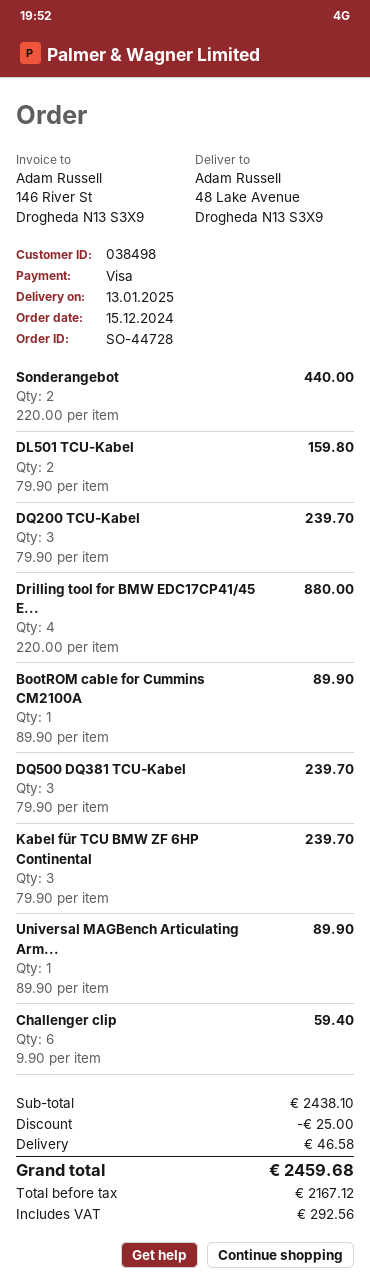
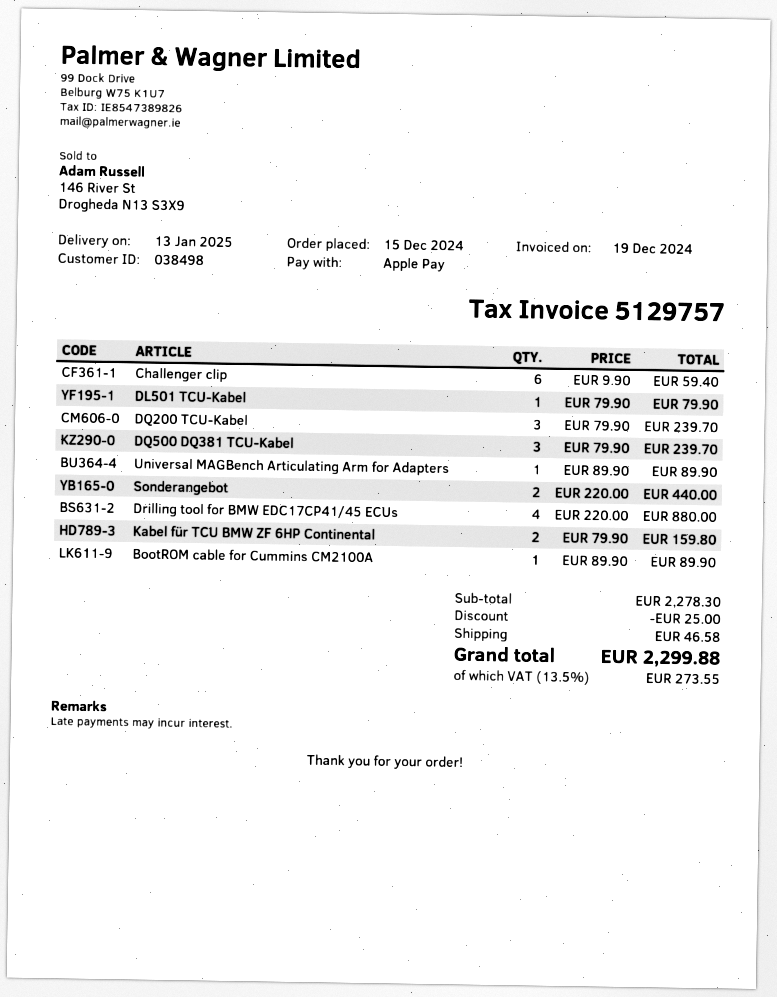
payment method: Visa -> Apple Pay
DL501 TCU-Kabel: 2 x 79.90 = 159.80 -> 1 x 79.90 = 79.90
Kabel für TCU BMW ZF 6HP Continental: 3 x 79.90 = 239.70 -> 2 x 79.90 = 159.80
subtotal: 2438.10 -> 2278.30
tax: 292.56 -> 273.55
total: 2459.68 -> 2299.88

